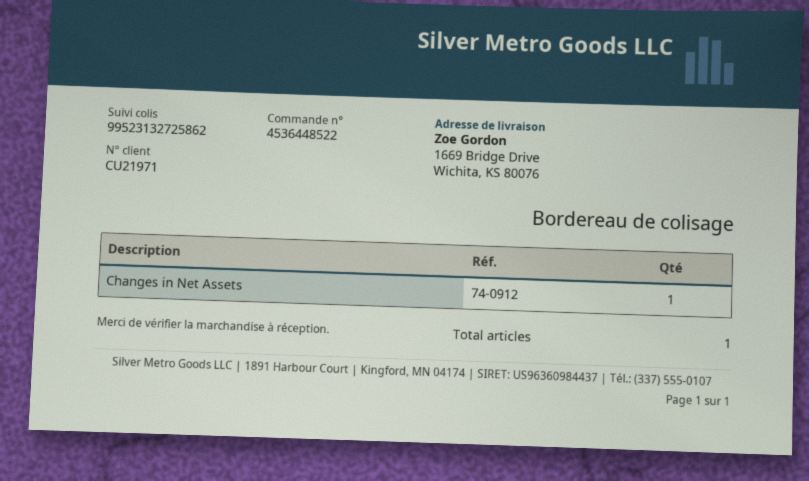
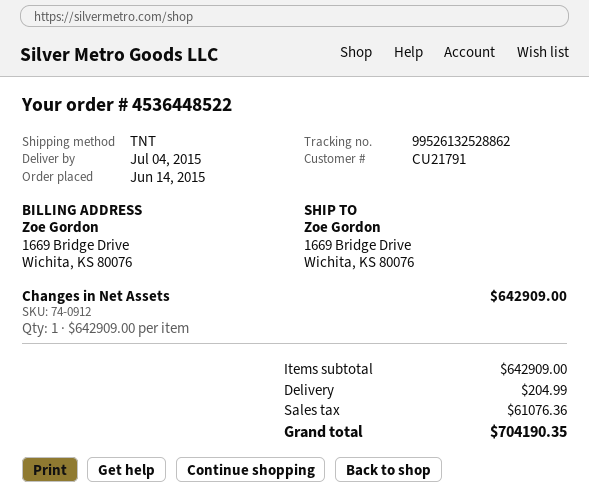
customer number: CU21971 -> CU21791
tracking number: 99523132725862 -> 99526132528862

